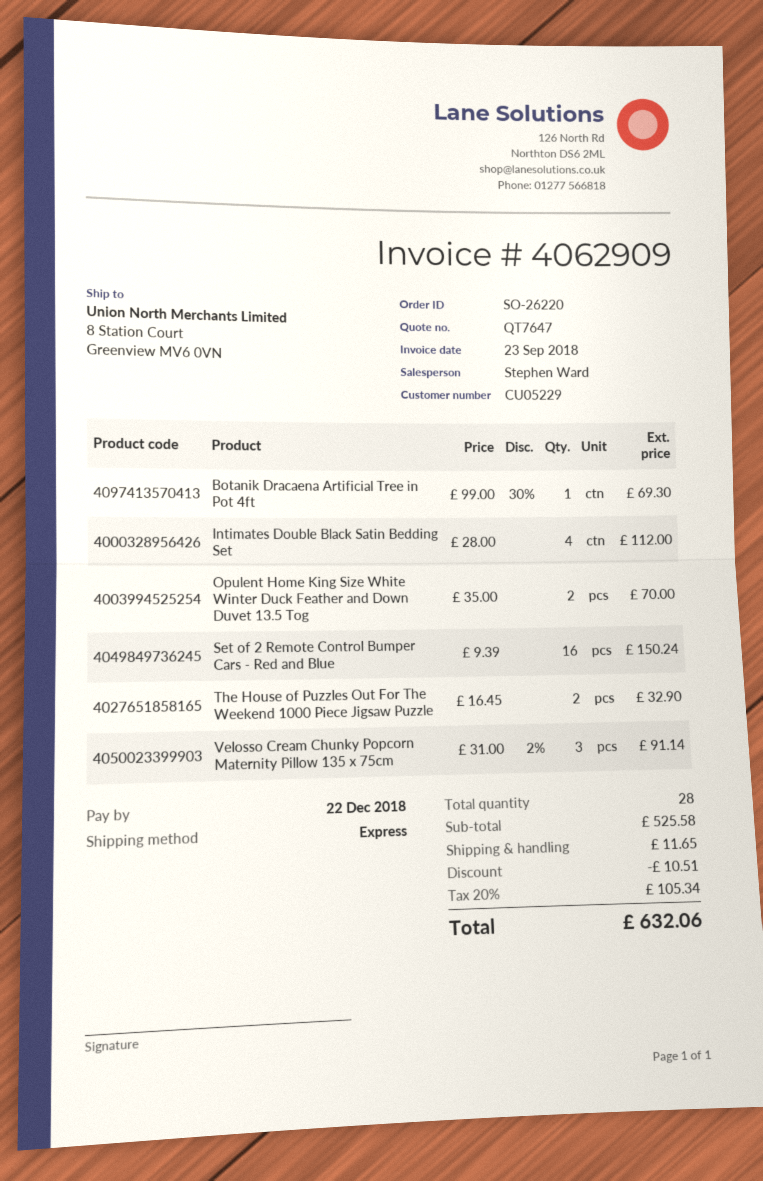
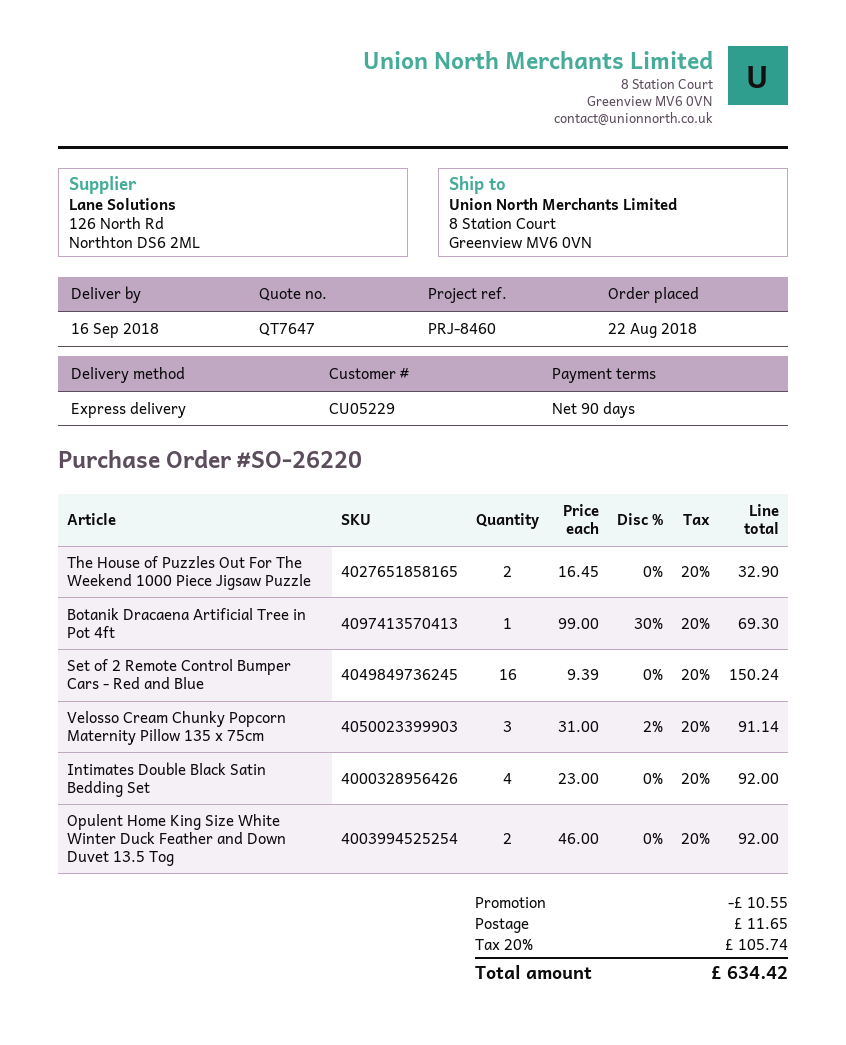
Intimates Double Black Satin Bedding Set: 4 x 28.00 = 112.00 -> 4 x 23.00 = 92.00
Opulent Home King Size White Winter Duck Feather and Down Duvet 13.5 Tog: 2 x 35.00 = 70.00 -> 2 x 46.00 = 92.00
discount: 10.51 -> 10.55
tax: 20% = 105.34 -> 20% = 105.74
total: 632.06 -> 634.42

